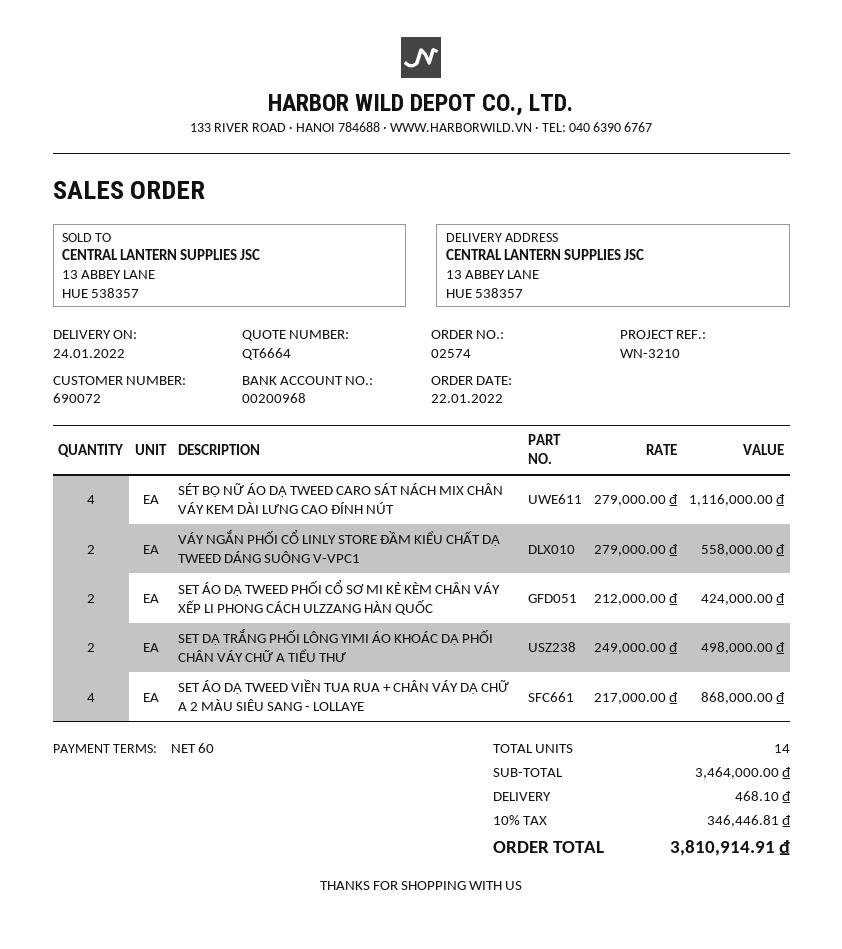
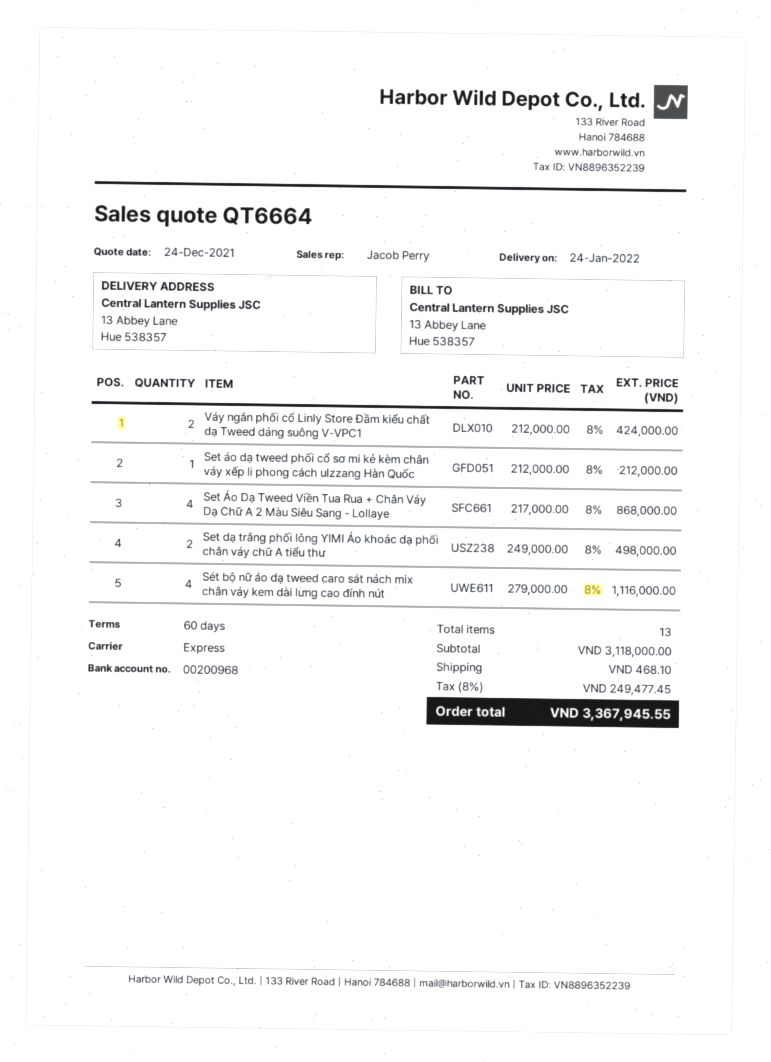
VÁY NGẮN PHỐI CỔ LINLY STORE ĐẦM KIỂU CHẤT DẠ TWEED DÁNG SUÔNG V-VPC1: 2 x 279000.00 = 558000.00 -> 2 x 212000.00 = 424000.00
SET ÁO DẠ TWEED PHỐI CỔ SƠ MI KẺ KÈM CHÂN VÁY XẾP LI PHONG CÁCH ULZZANG HÀN QUỐC: 2 x 212000.00 = 424000.00 -> 1 x 212000.00 = 212000.00
total quantity: 14 -> 13
subtotal: 3464000.00 -> 3118000.00
tax: 10% = 346446.81 -> 8% = 249477.45
total: 3810914.91 -> 3367945.55

